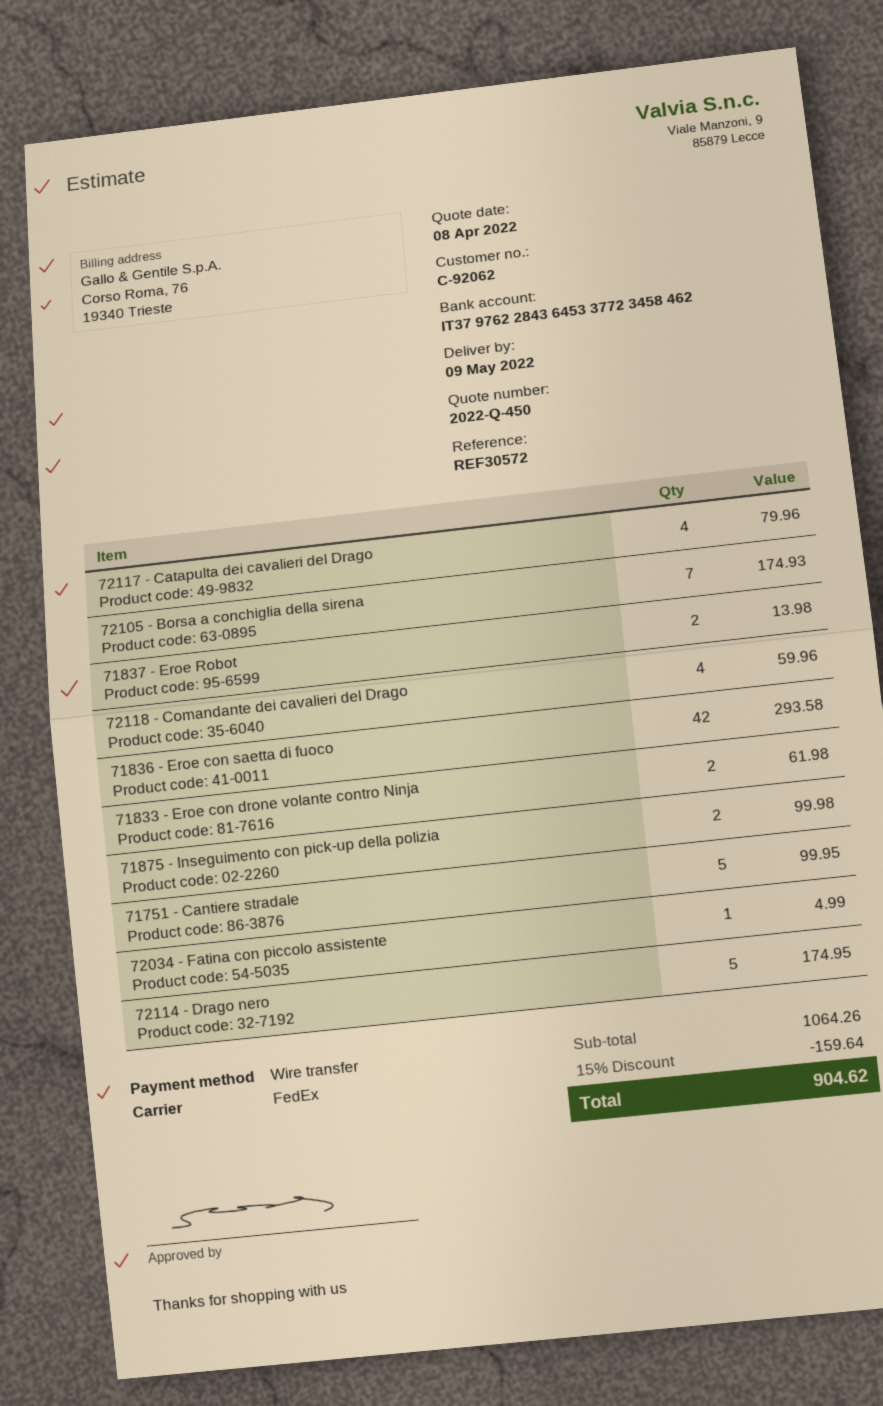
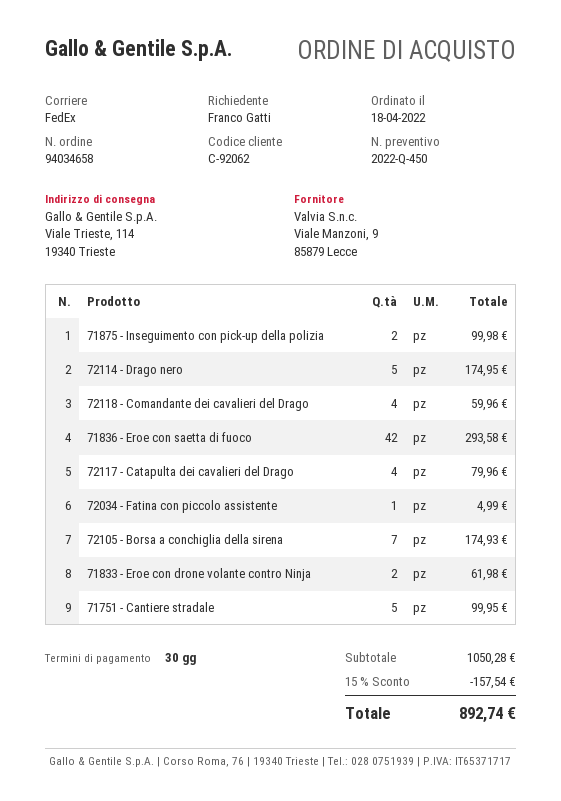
71837 - Eroe Robot: 2 for 13.98 -> none
subtotal: 1064.26 -> 1050.28
discount: 15% = 159.64 -> 15% = 157.54
total: 904.62 -> 892.74

